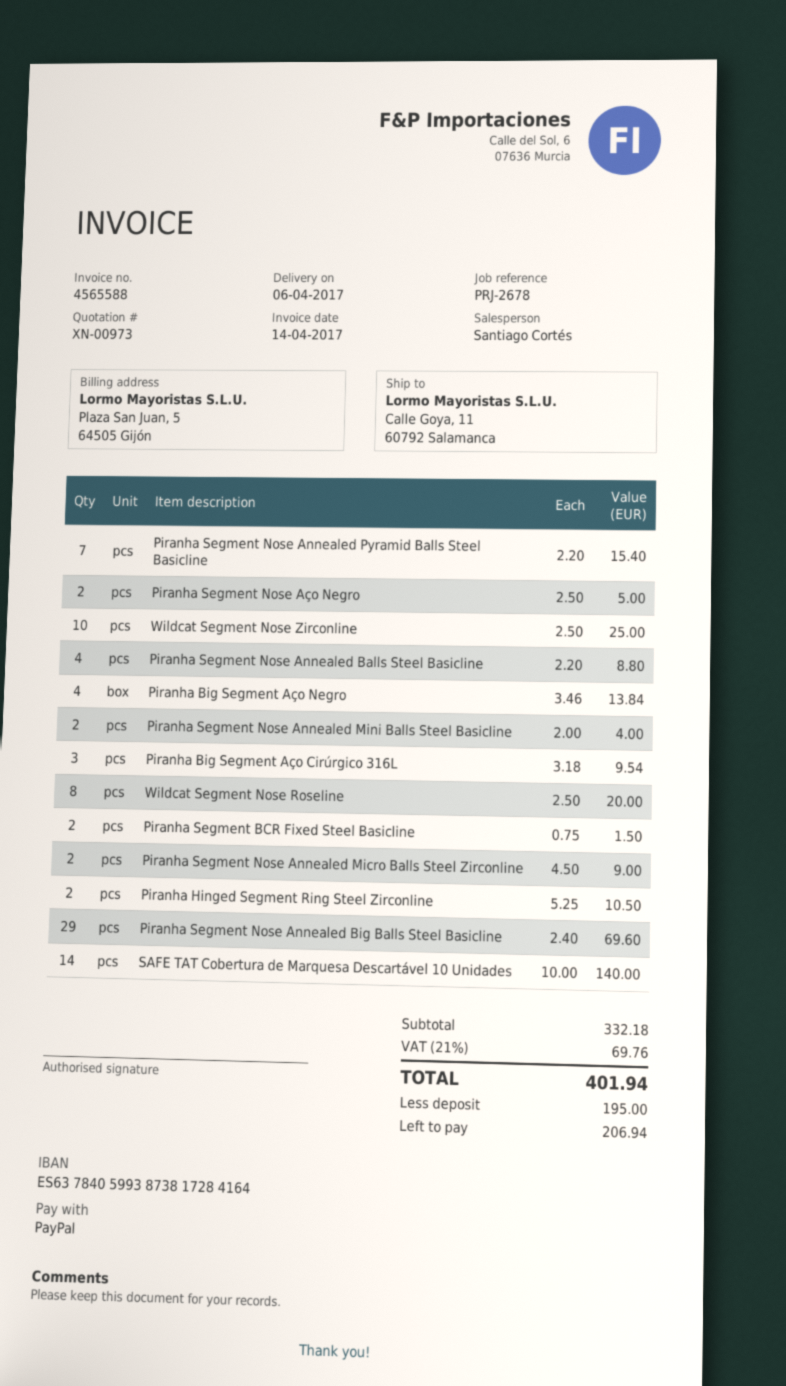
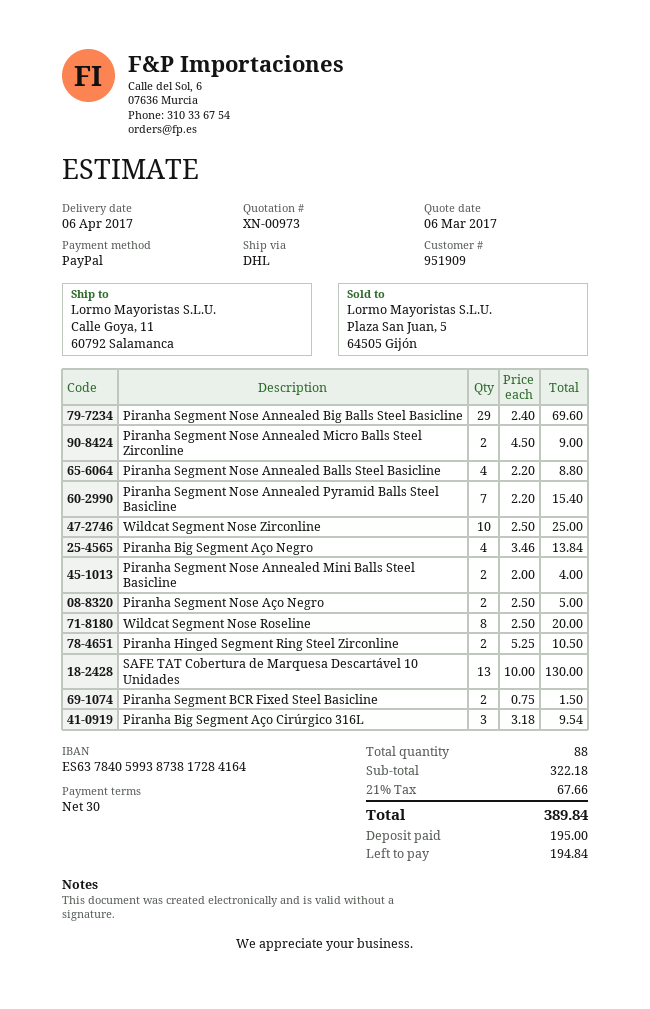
SAFE TAT Cobertura de Marquesa Descartável 10 Unidades: 14 x 10.00 = 140.00 -> 13 x 10.00 = 130.00
subtotal: 332.18 -> 322.18
tax: 21% = 69.76 -> 21% = 67.66
total: 401.94 -> 389.84
balance: 206.94 -> 194.84

